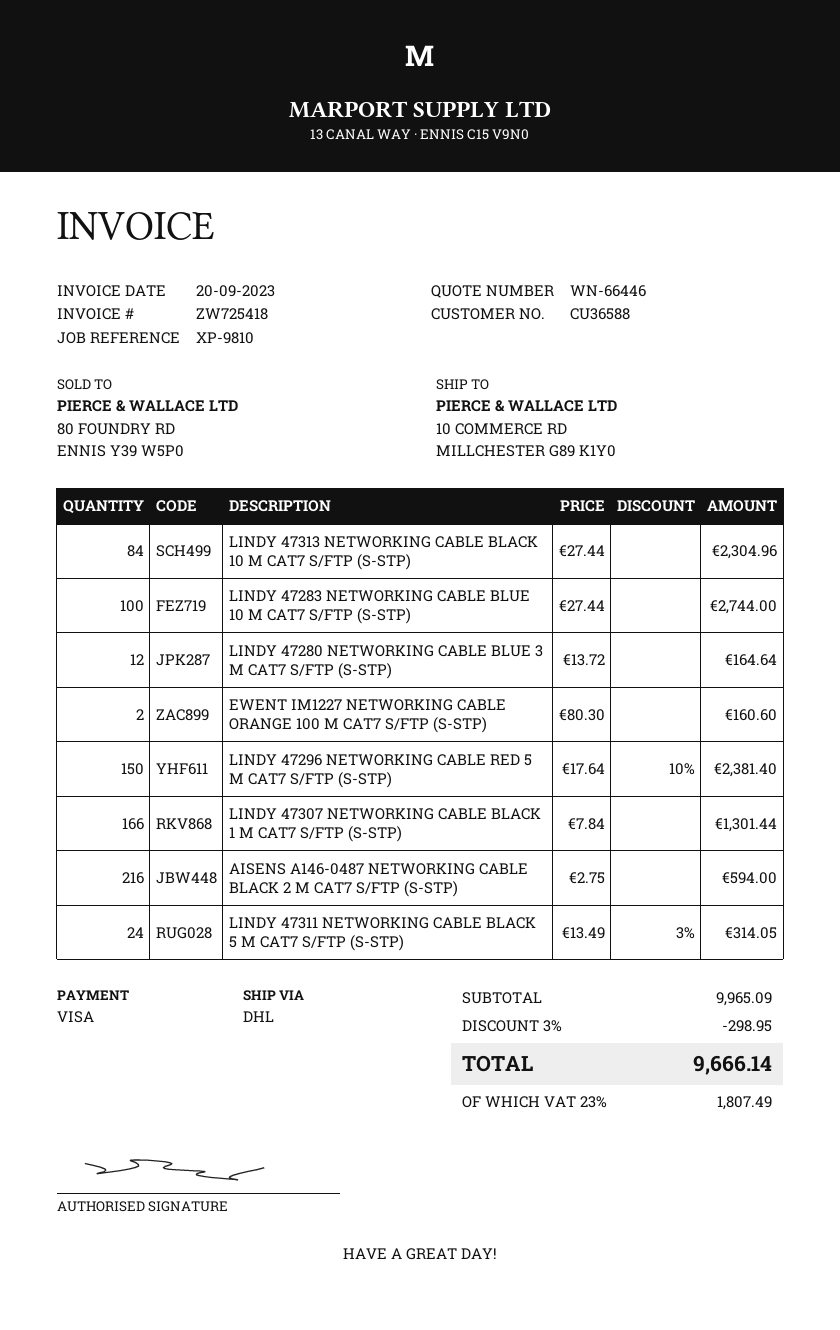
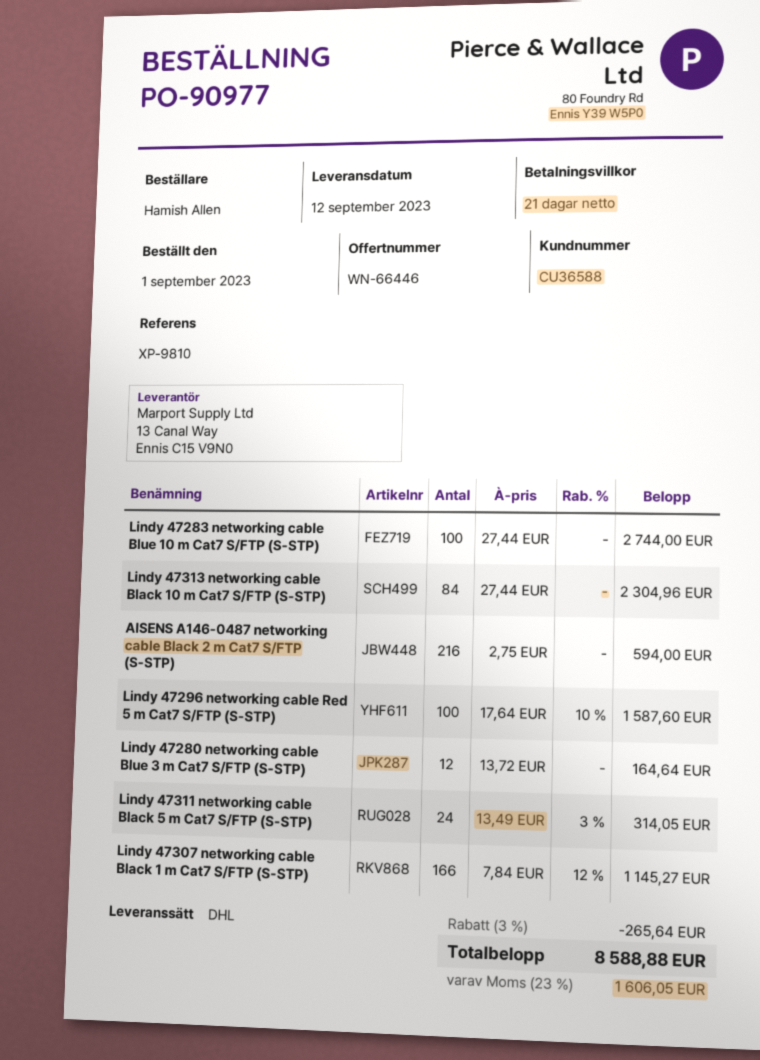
EWENT IM1227 NETWORKING CABLE ORANGE 100 M CAT7 S/FTP (S-STP): 2 x 80.30 = 160.60 -> none
LINDY 47296 NETWORKING CABLE RED 5 M CAT7 S/FTP (S-STP): 150 x 17.64 - 10% = 2381.40 -> 100 x 17.64 - 10% = 1587.60
LINDY 47307 NETWORKING CABLE BLACK 1 M CAT7 S/FTP (S-STP): 166 x 7.84 = 1301.44 -> 166 x 7.84 - 12% = 1145.27
discount: 3% = 298.95 -> 3% = 265.64
tax: 23% = 1807.49 -> 23% = 1606.05
total: 9666.14 -> 8588.88

